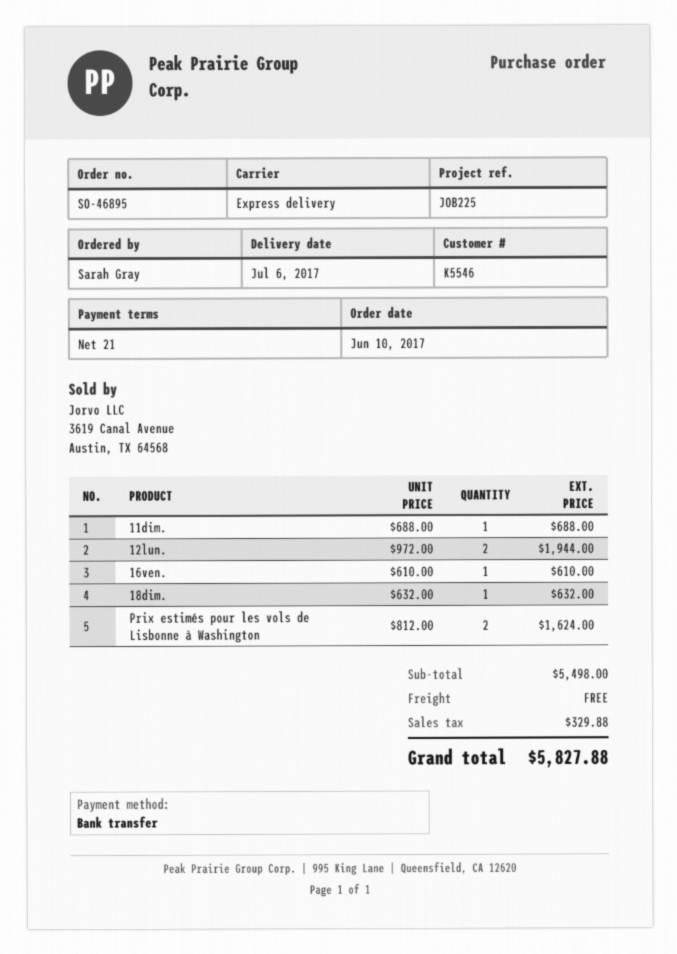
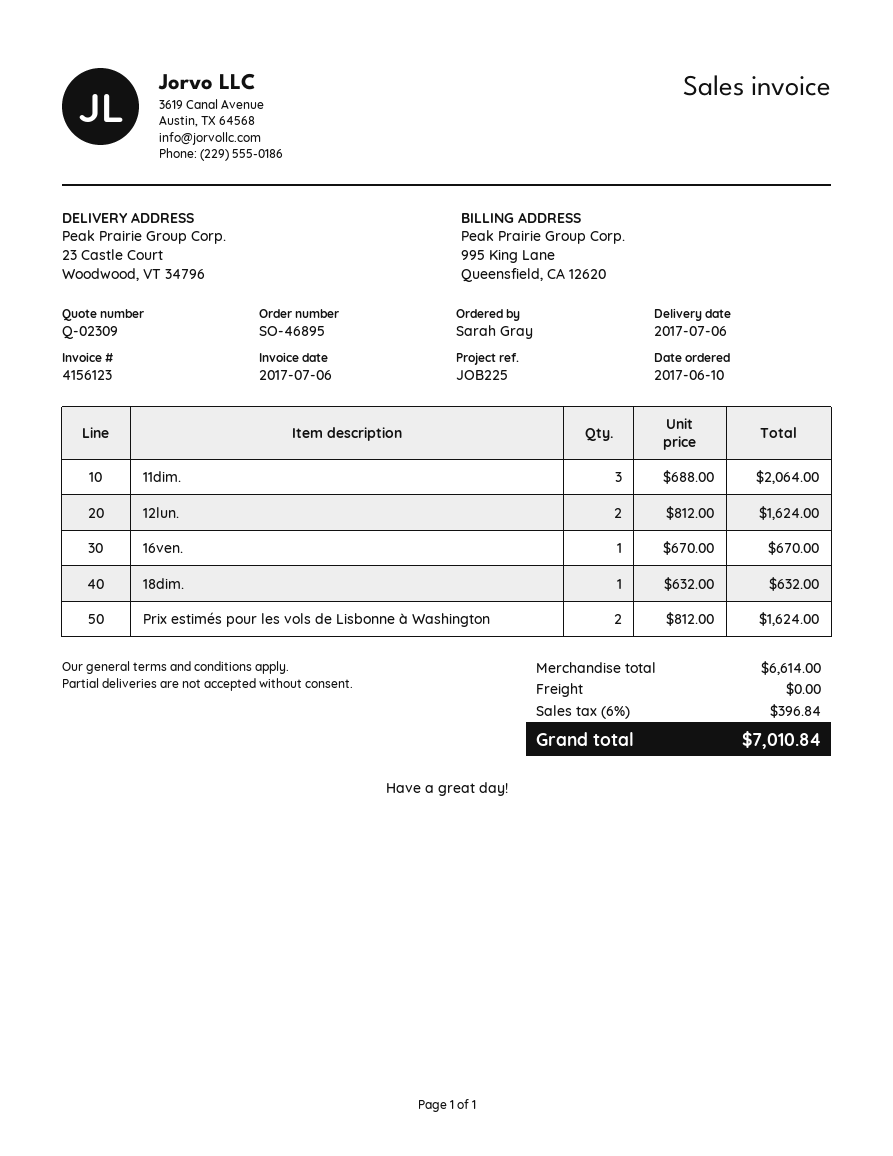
11dim.: 1 x 688.00 = 688.00 -> 3 x 688.00 = 2064.00
12lun.: 2 x 972.00 = 1944.00 -> 2 x 812.00 = 1624.00
16ven.: 1 x 610.00 = 610.00 -> 1 x 670.00 = 670.00
subtotal: 5498.00 -> 6614.00
tax: 329.88 -> 396.84
total: 5827.88 -> 7010.84

